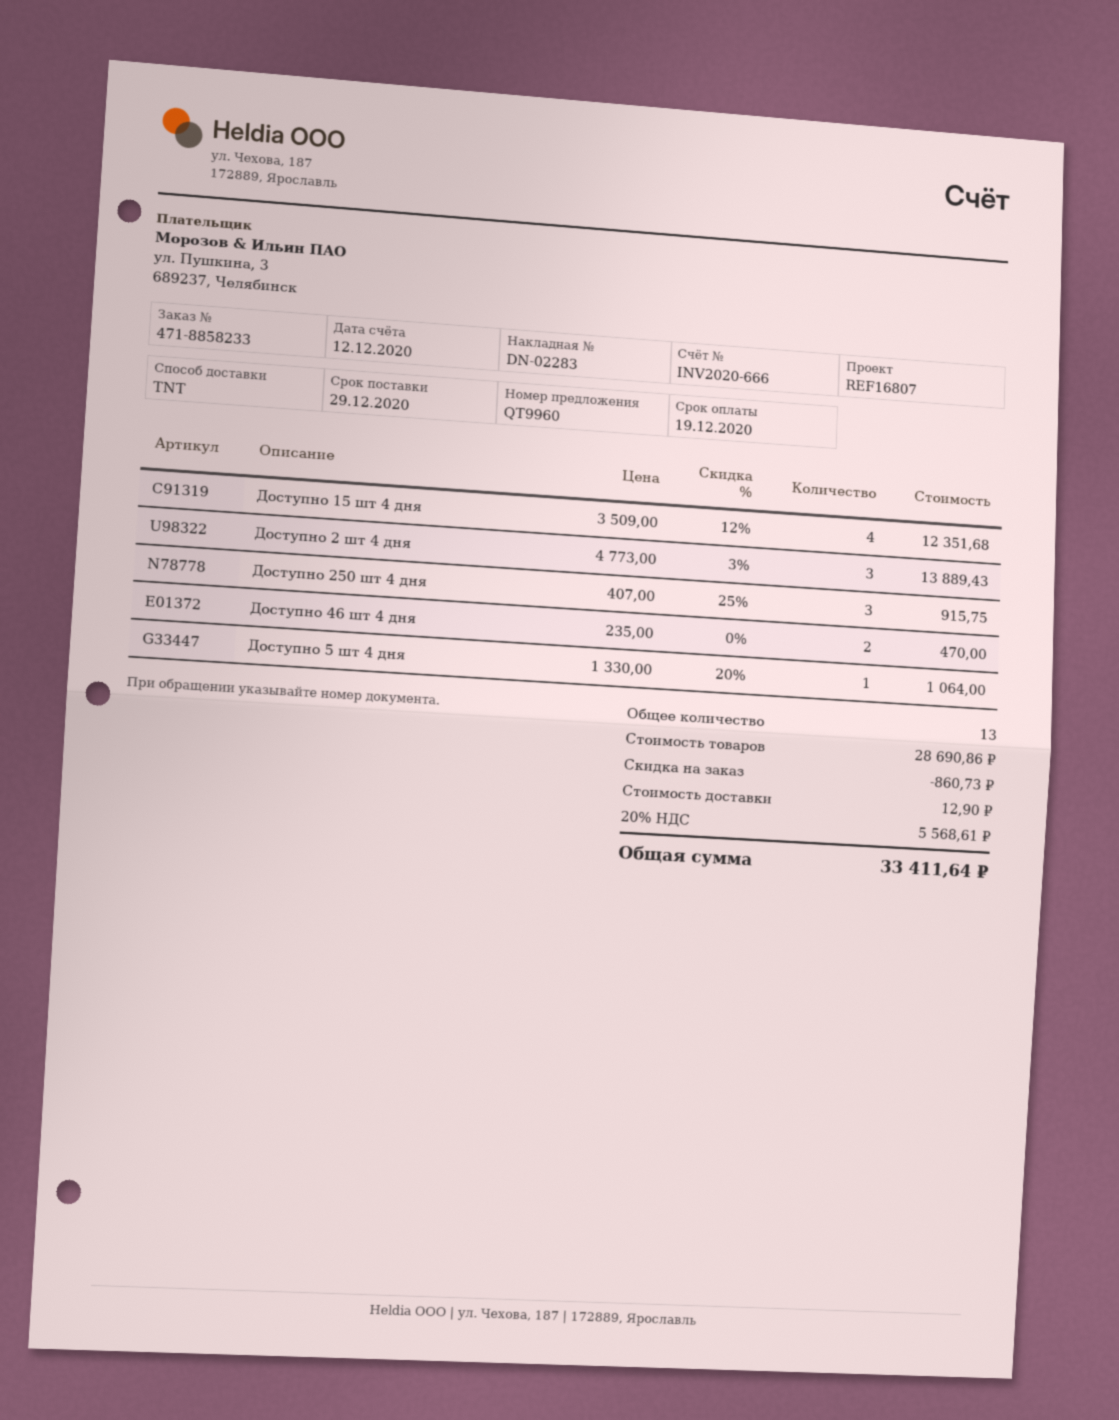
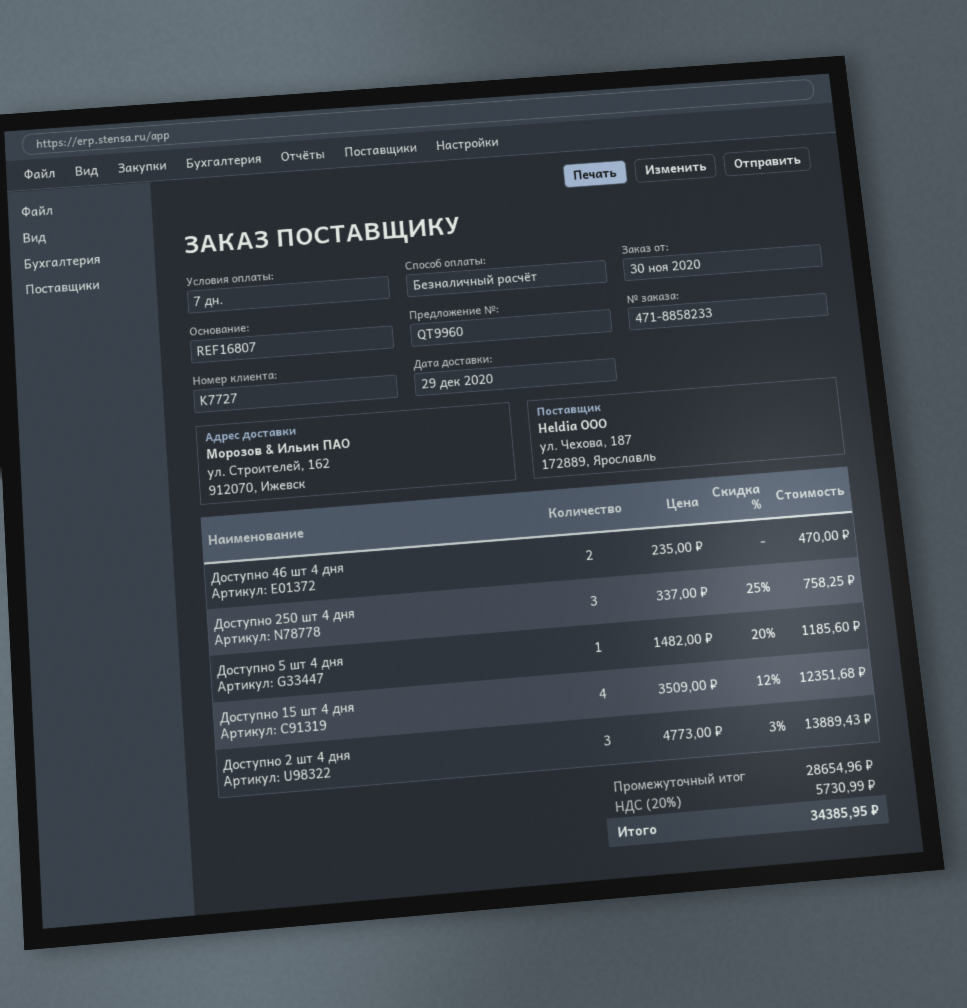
Доступно 250 шт 4 дня: 3 x 407.00 - 25% = 915.75 -> 3 x 337.00 - 25% = 758.25
Доступно 5 шт 4 дня: 1 x 1330.00 - 20% = 1064.00 -> 1 x 1482.00 - 20% = 1185.60
subtotal: 28690.86 -> 28654.96
discount: 860.73 -> none
shipping: 12.90 -> none
tax: 20% = 5568.61 -> 20% = 5730.99
total: 33411.64 -> 34385.95

